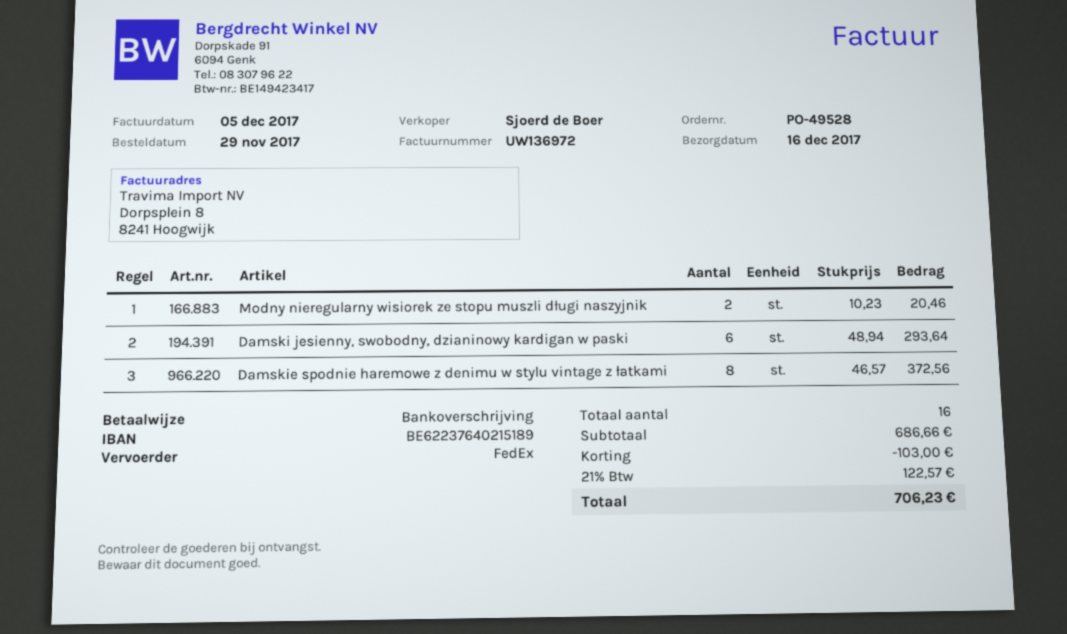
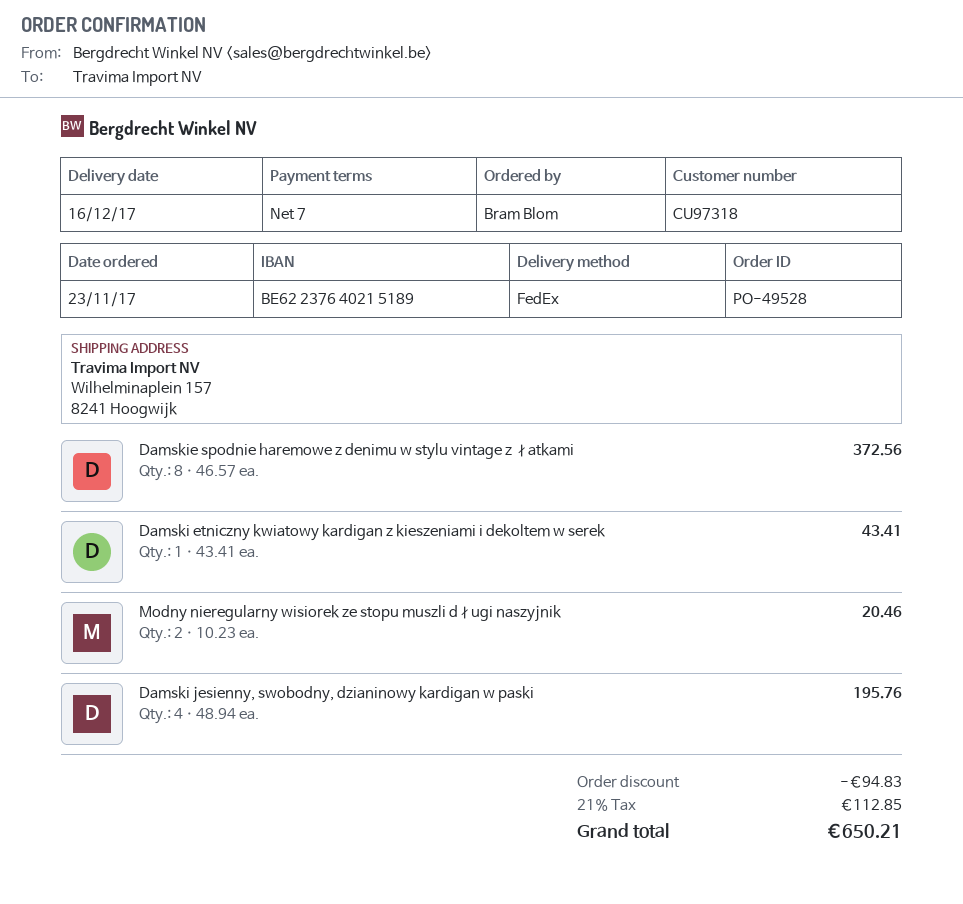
order date: 2017-11-29 -> 2017-11-23
Damski jesienny, swobodny, dzianinowy kardigan w paski: 6 x 48.94 = 293.64 -> 4 x 48.94 = 195.76
Damski etniczny kwiatowy kardigan z kieszeniami i dekoltem w serek: none -> 1 x 43.41 = 43.41
discount: 103.00 -> 94.83
tax: 21% = 122.57 -> 21% = 112.85
total: 706.23 -> 650.21

